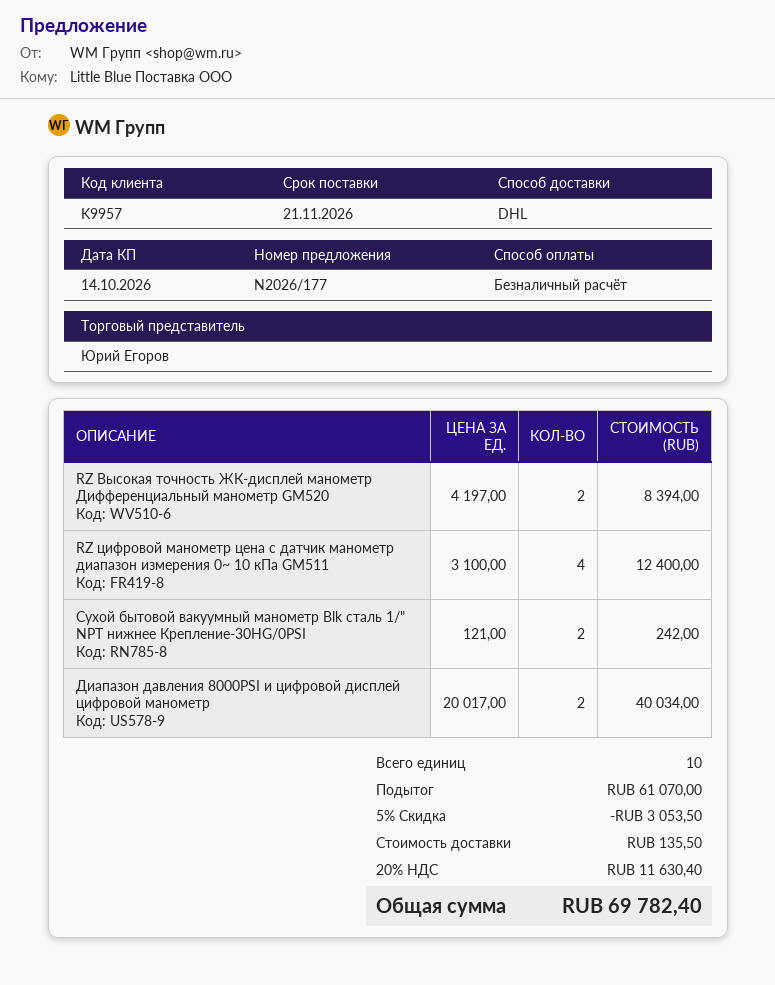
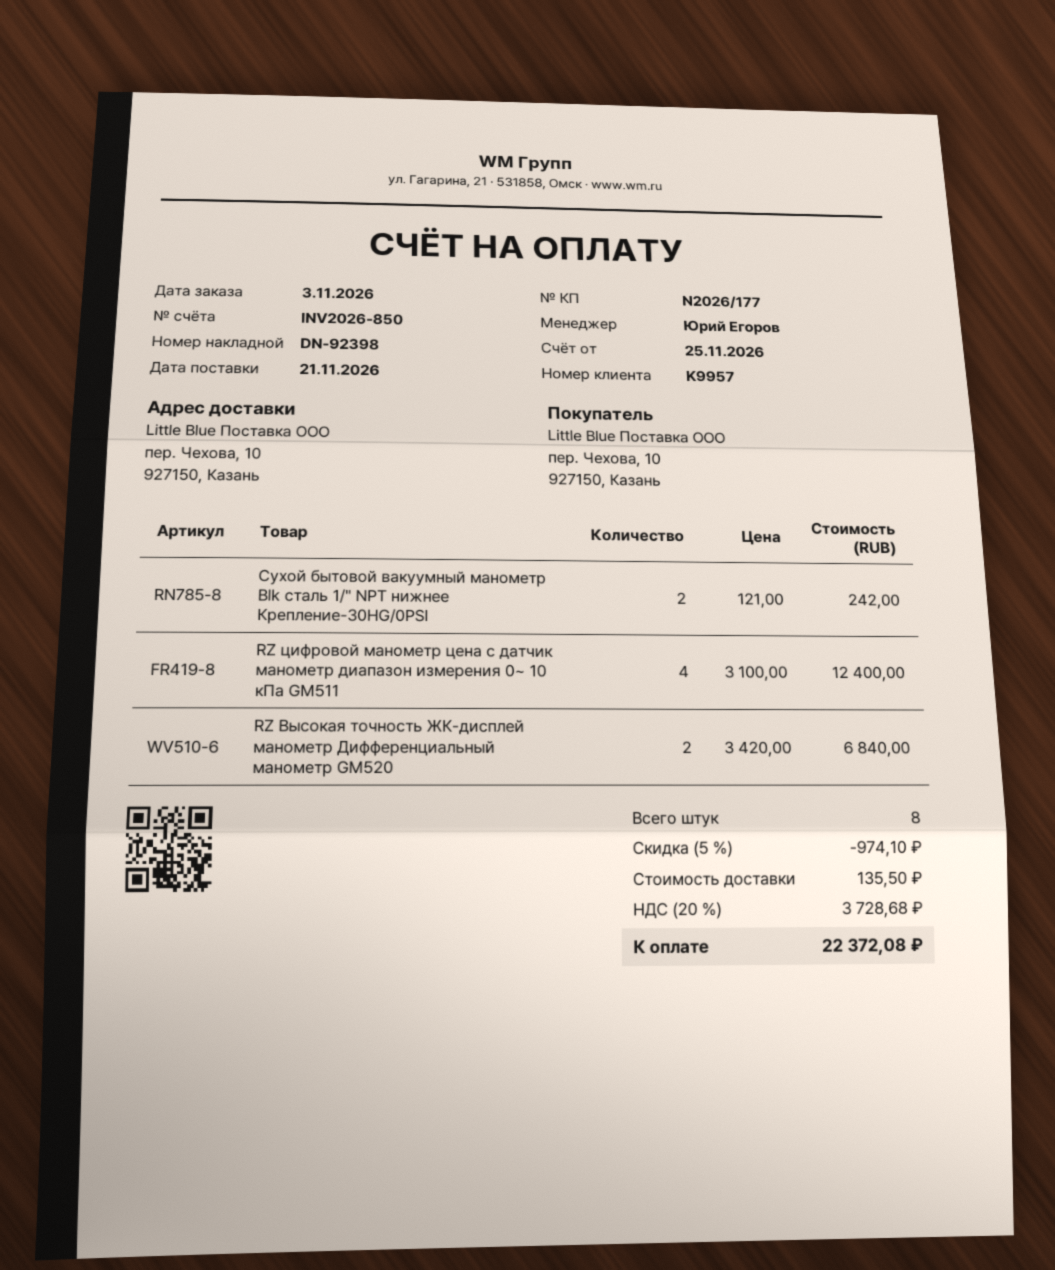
RZ Высокая точность ЖК-дисплей манометр Дифференциальный манометр GM520: 2 x 4197.00 = 8394.00 -> 2 x 3420.00 = 6840.00
Диапазон давления 8000PSI и цифровой дисплей цифровой манометр: 2 x 20017.00 = 40034.00 -> none
total quantity: 10 -> 8
discount: 5% = 3053.50 -> 5% = 974.10
tax: 20% = 11630.40 -> 20% = 3728.68
total: 69782.40 -> 22372.08

